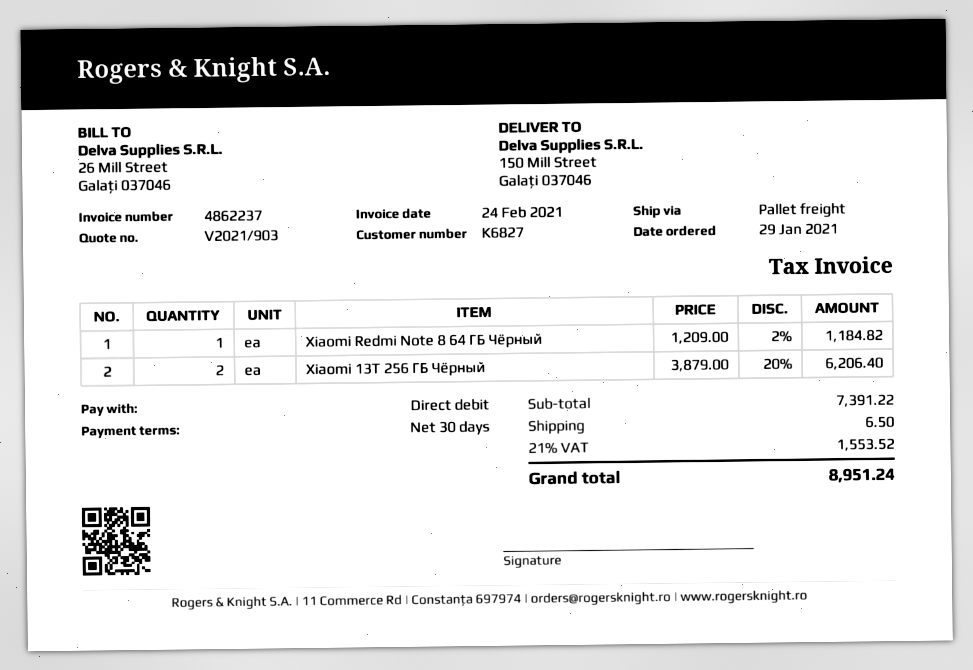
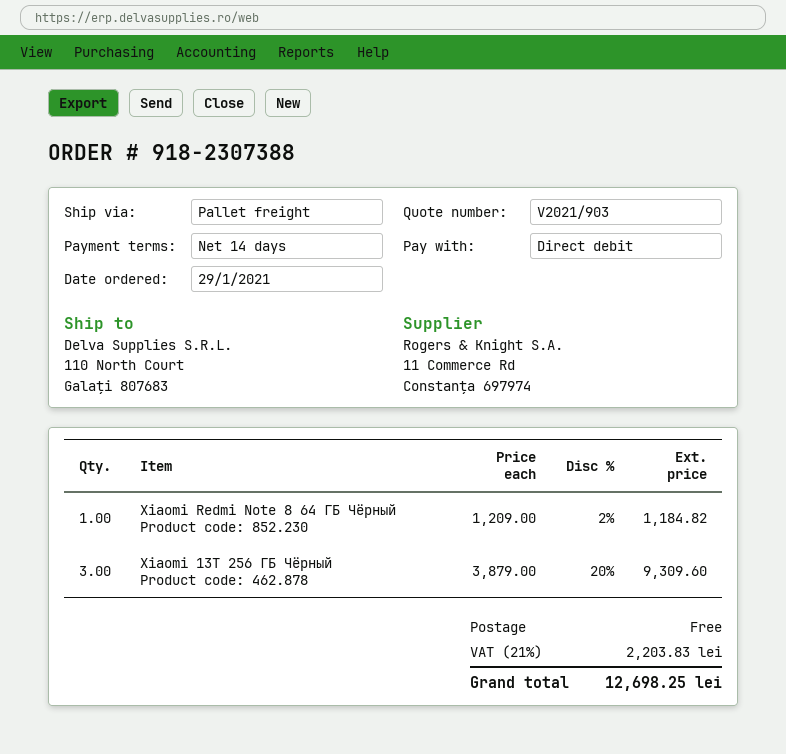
payment terms: 30 days -> 14 days
ship to: 150 Mill Street, Galați 037046 -> 110 North Court, Galați 807683
Xiaomi 13T 256 ГБ Чёрный: 2 x 3879.00 - 20% = 6206.40 -> 3 x 3879.00 - 20% = 9309.60
shipping: 6.50 -> 0.00
tax: 21% = 1553.52 -> 21% = 2203.83
total: 8951.24 -> 12698.25

